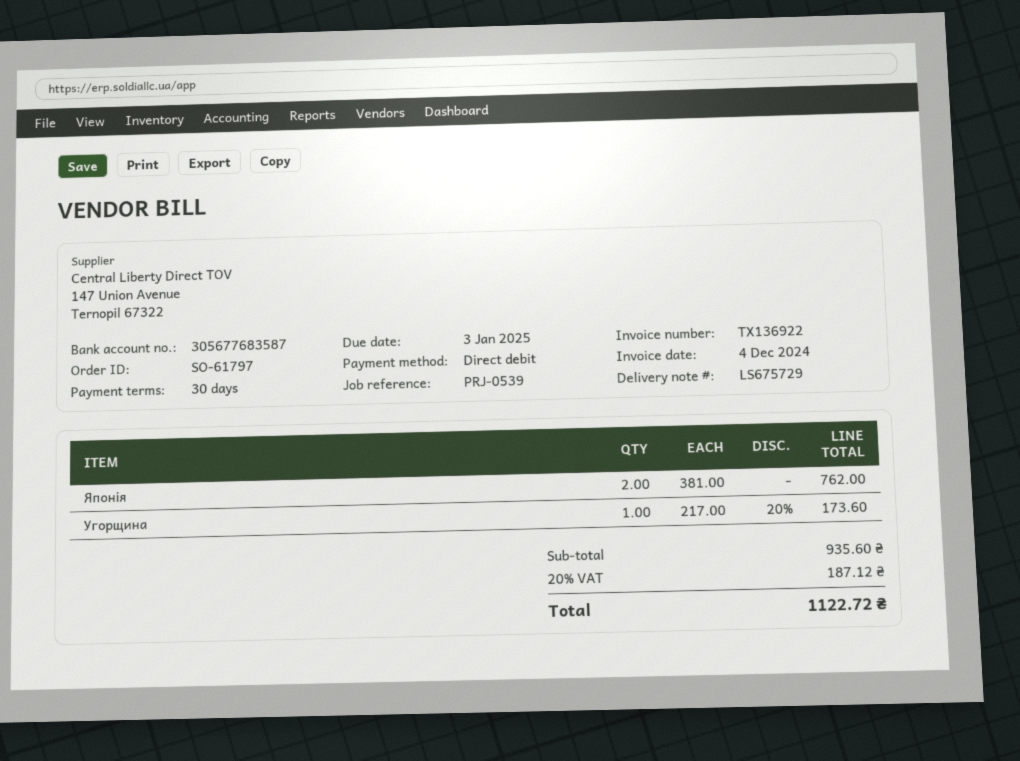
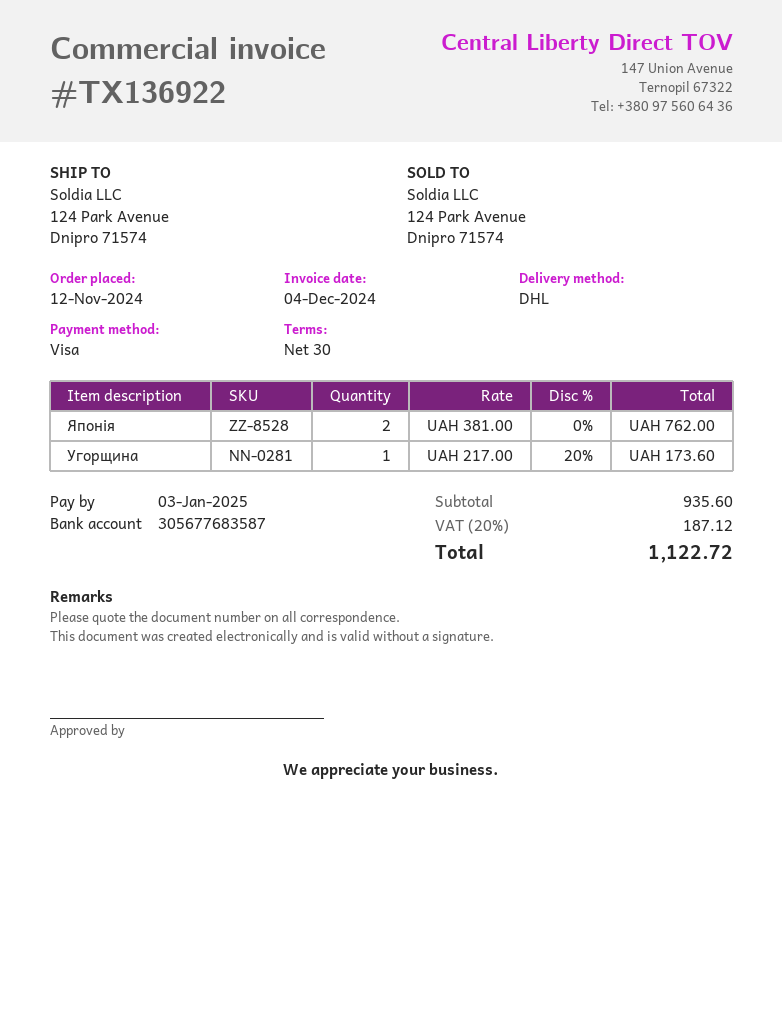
payment method: direct debit -> Visa

